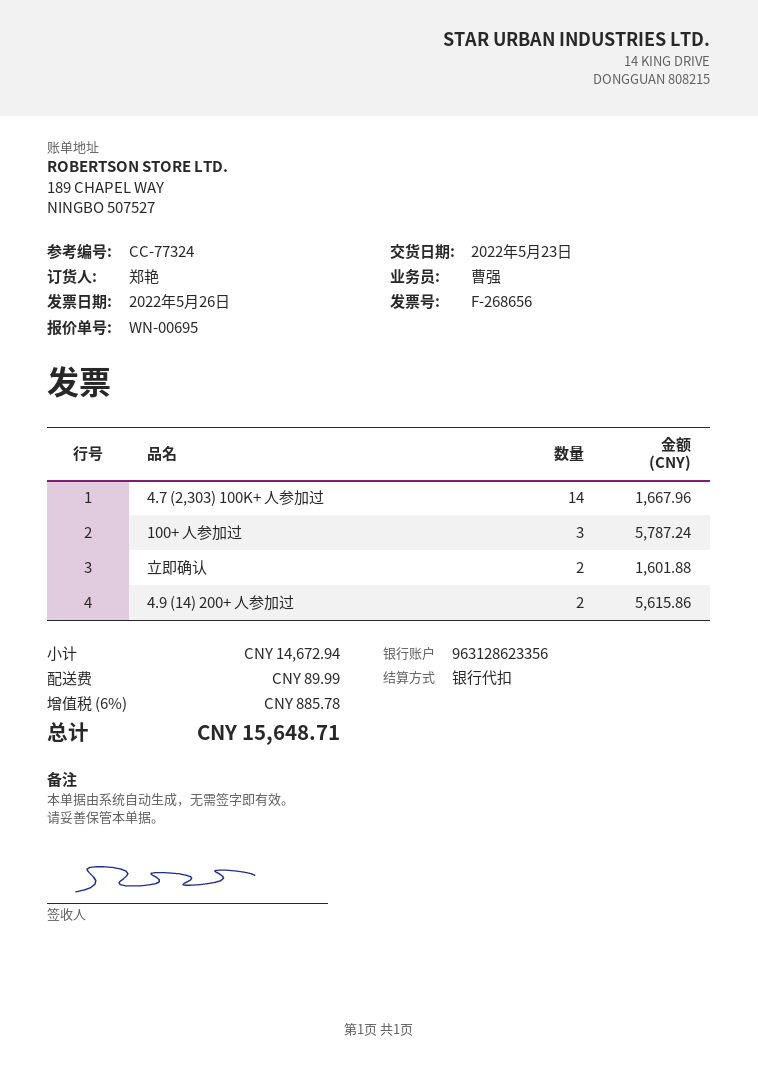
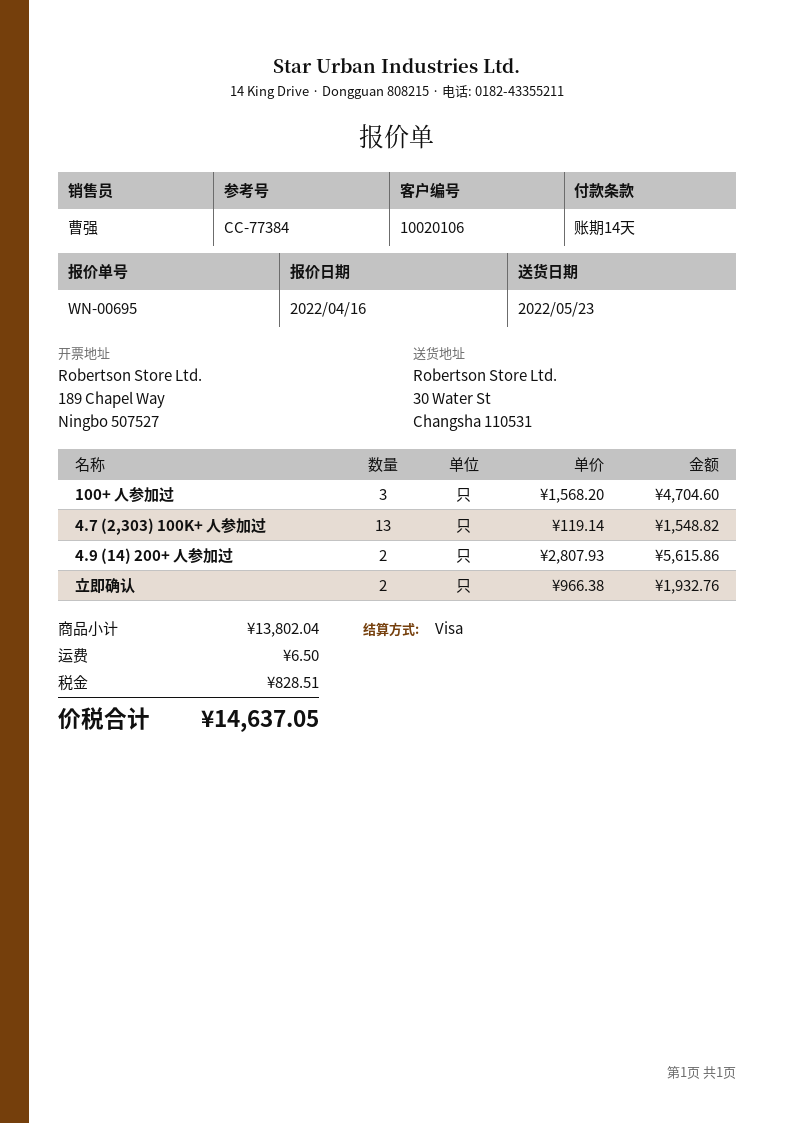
reference: CC-77324 -> CC-77384
payment method: direct debit -> Visa
4.7 (2,303) 100K+ 人参加过: 14 for 1667.96 -> 13 for 1548.82
100+ 人参加过: 3 for 5787.24 -> 3 for 4704.60
立即确认: 2 for 1601.88 -> 2 for 1932.76
subtotal: 14672.94 -> 13802.04
shipping: 89.99 -> 6.50
tax: 885.78 -> 828.51
total: 15648.71 -> 14637.05

